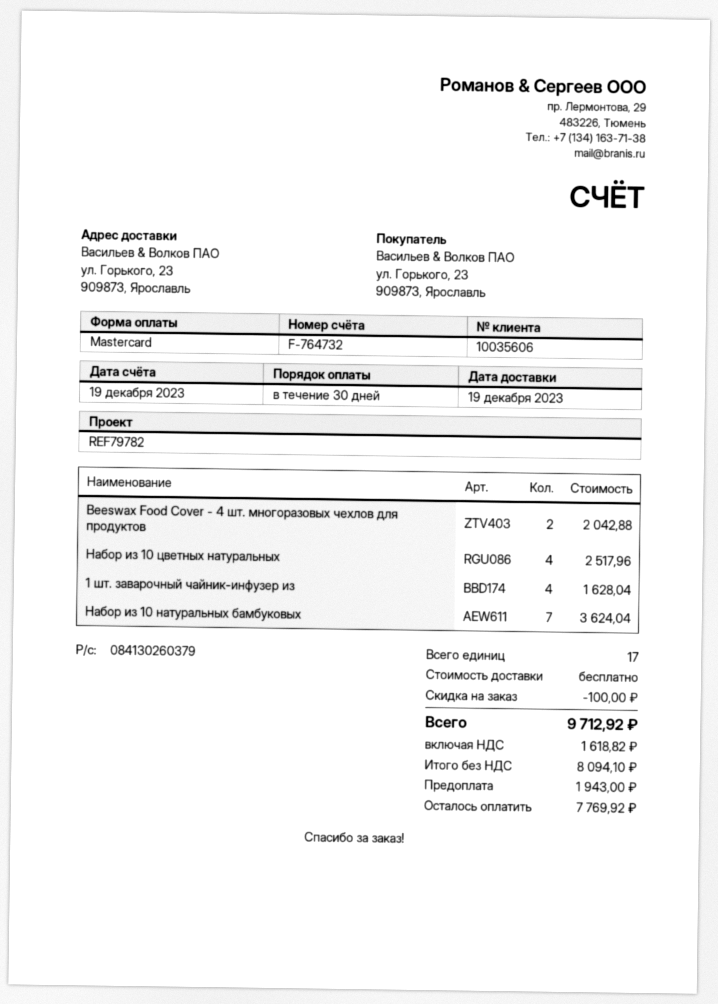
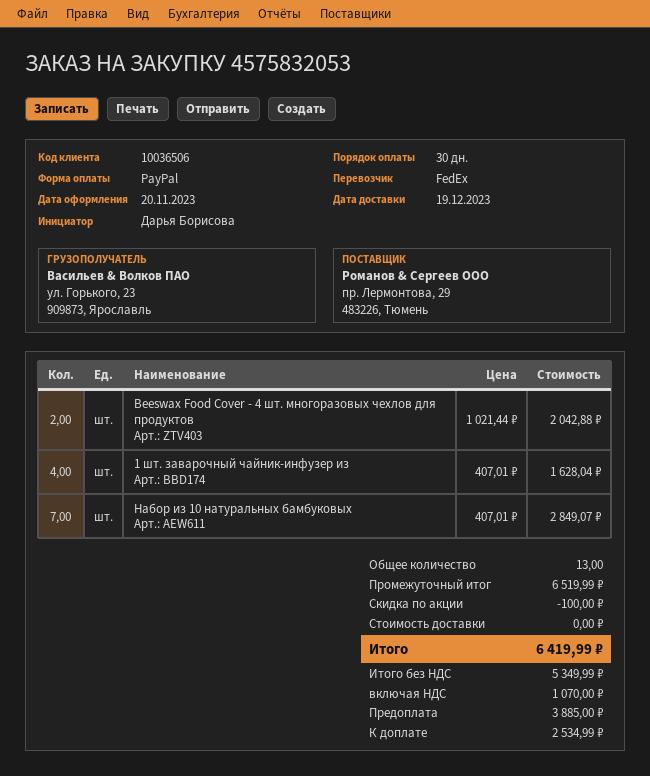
customer number: 10035606 -> 10036506
payment method: Mastercard -> PayPal
Набор из 10 цветных натуральных: 4 for 2517.96 -> none
Набор из 10 натуральных бамбуковых: 7 for 3624.04 -> 7 for 2849.07
total quantity: 17 -> 13
net: 8094.10 -> 5349.99
tax: 1618.82 -> 1070.00
total: 9712.92 -> 6419.99
deposit: 1943.00 -> 3885.00
balance: 7769.92 -> 2534.99

